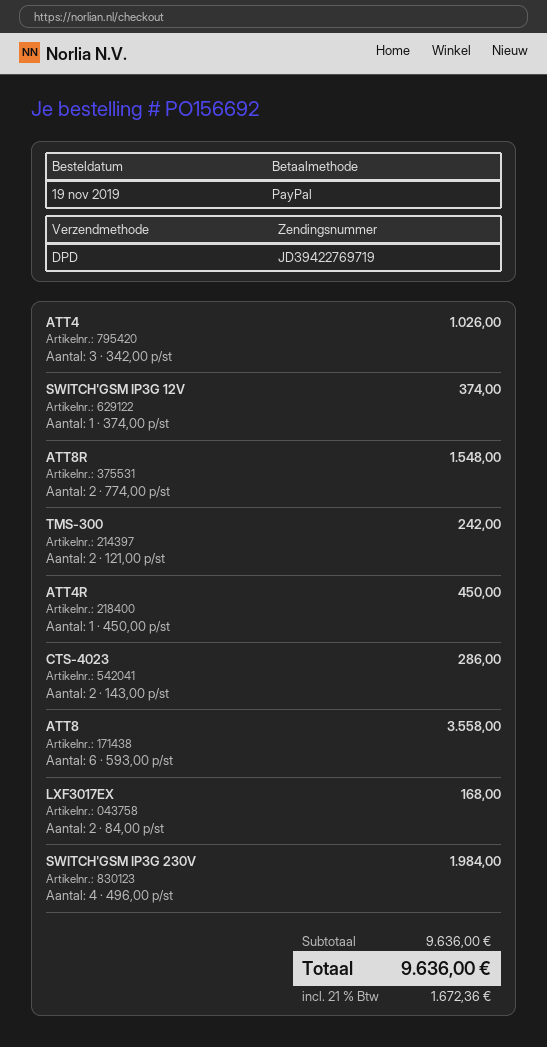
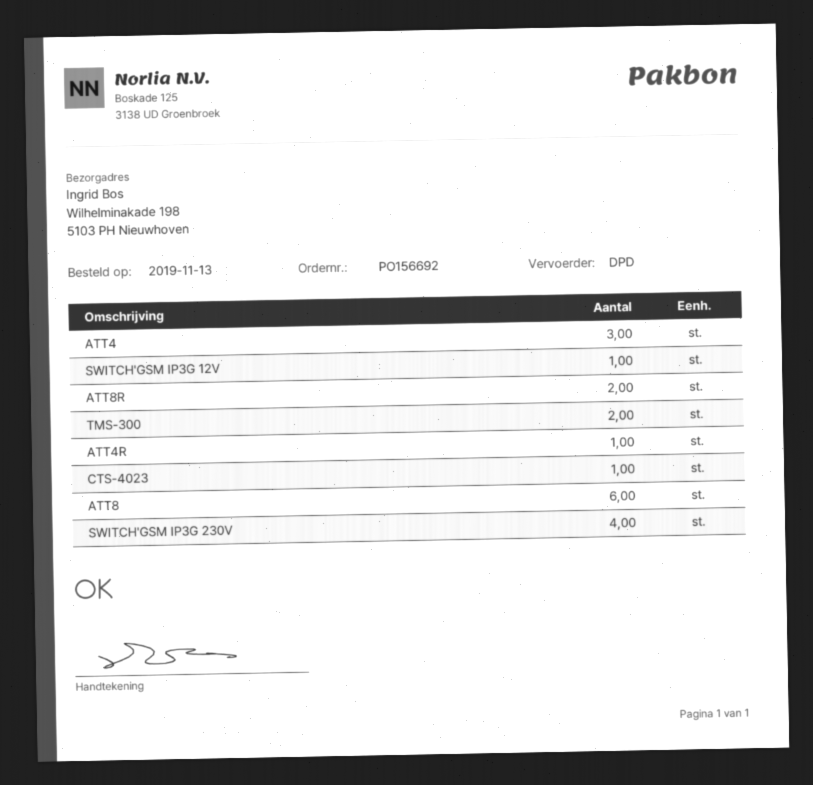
order date: 2019-11-19 -> 2019-11-13
CTS-4023: 2 -> 1
LXF3017EX: 2 -> none

